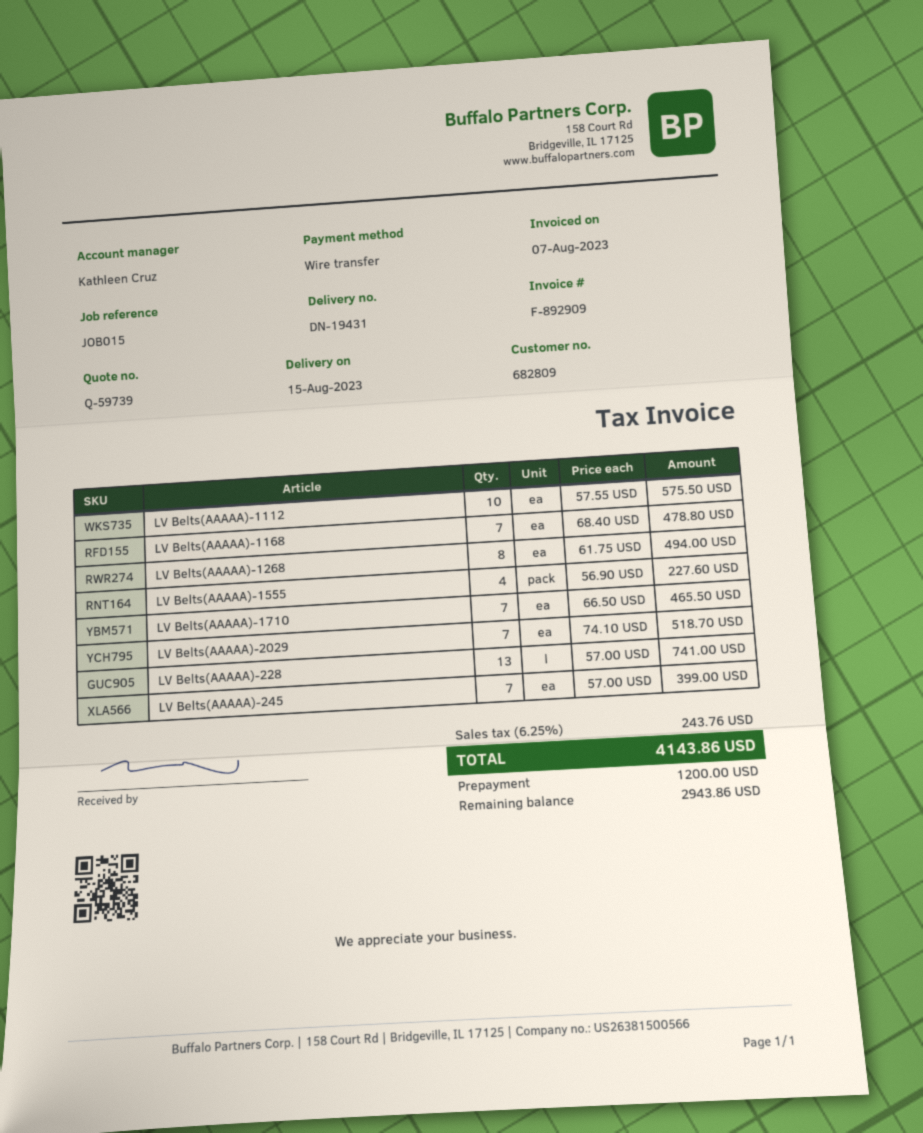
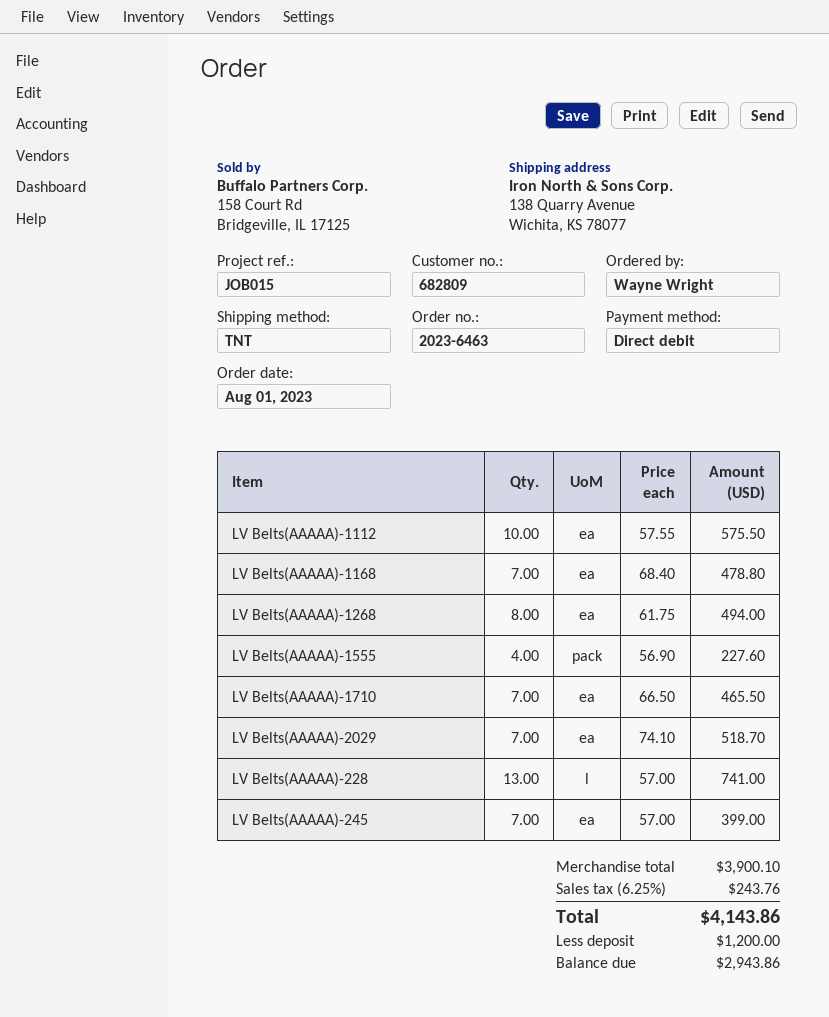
payment method: bank transfer -> direct debit

